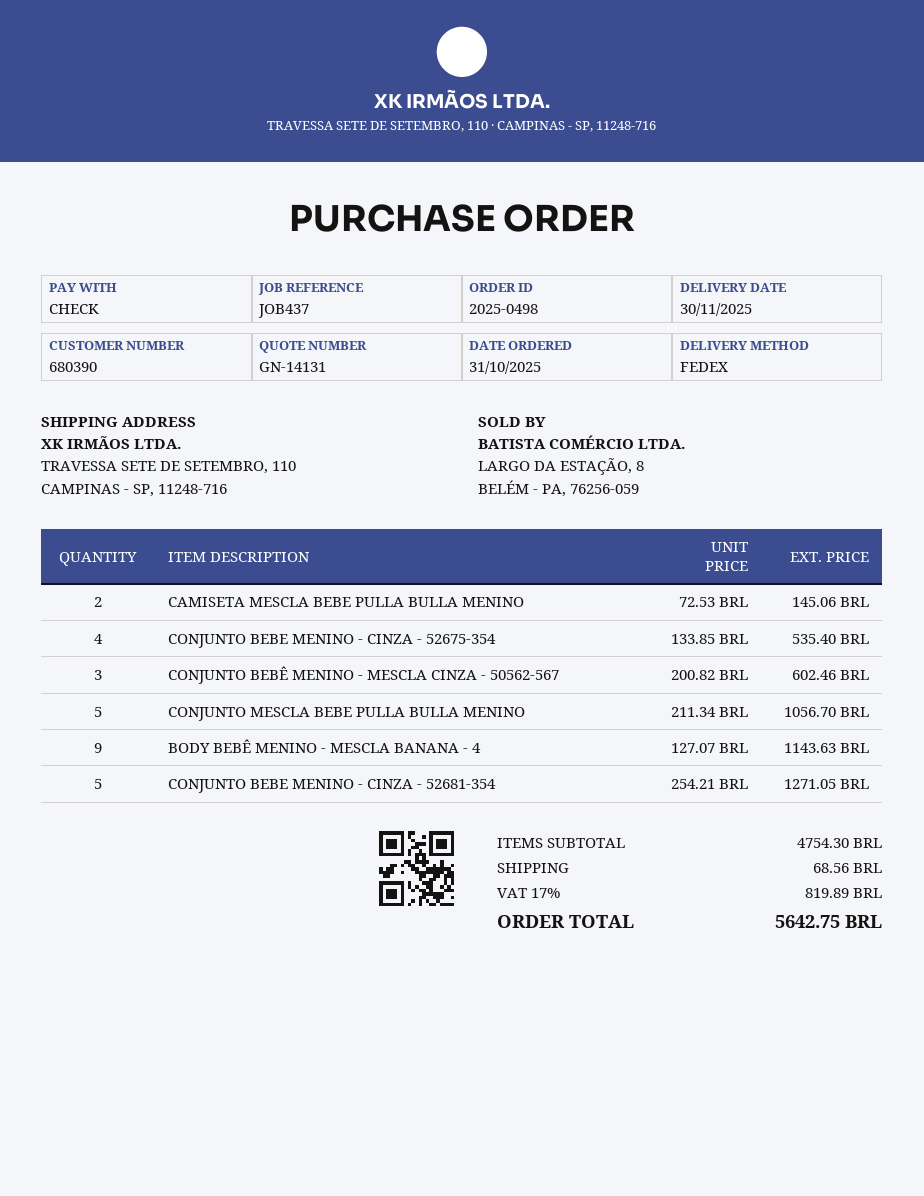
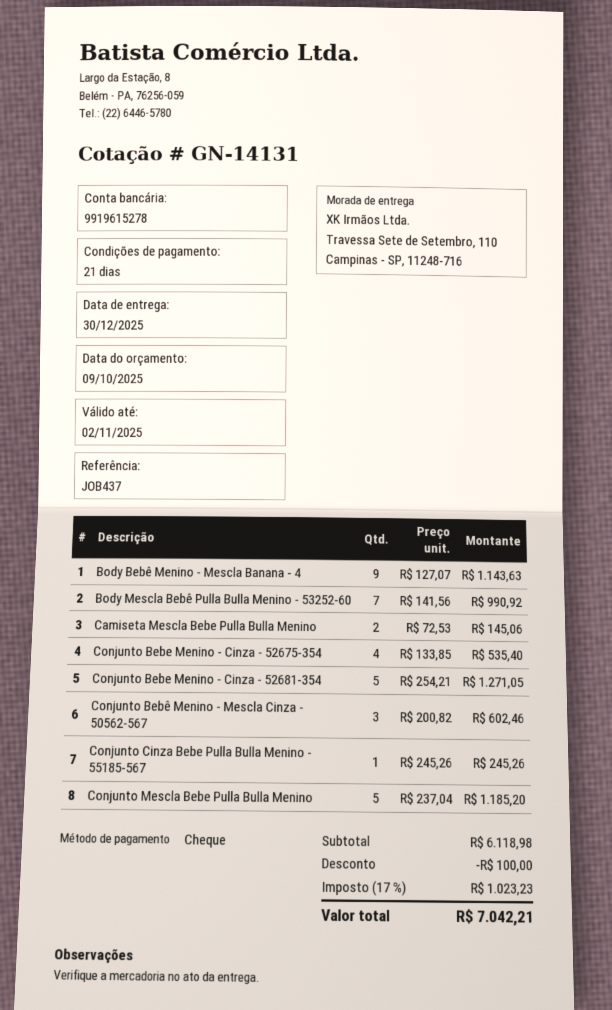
delivery date: 2025-11-30 -> 2025-12-30
CONJUNTO MESCLA BEBE PULLA BULLA MENINO: 5 x 211.34 = 1056.70 -> 5 x 237.04 = 1185.20
Body Mescla Bebê Pulla Bulla Menino - 53252-60: none -> 7 x 141.56 = 990.92
Conjunto Cinza Bebe Pulla Bulla Menino - 55185-567: none -> 1 x 245.26 = 245.26
subtotal: 4754.30 -> 6118.98
discount: none -> 100.00
shipping: 68.56 -> none
tax: 17% = 819.89 -> 17% = 1023.23
total: 5642.75 -> 7042.21

